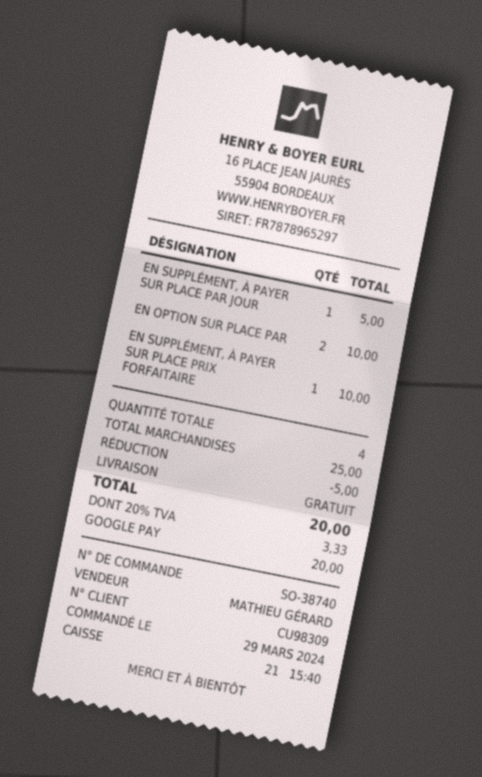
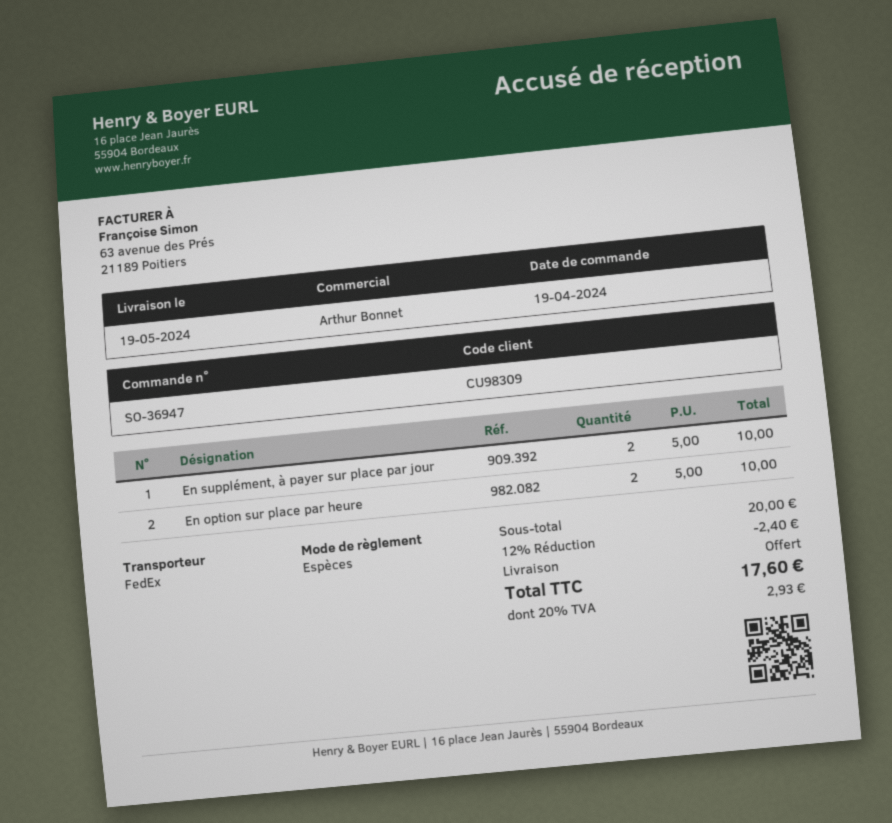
order number: SO-38740 -> SO-36947
order date: 2024-03-29 -> 2024-04-19
sales rep: MATHIEU GÉRARD -> Arthur Bonnet
payment method: Google Pay -> cash
EN SUPPLÉMENT, À PAYER SUR PLACE PAR JOUR: 1 for 5.00 -> 2 for 10.00
EN SUPPLÉMENT, À PAYER SUR PLACE PRIX FORFAITAIRE: 1 for 10.00 -> none
subtotal: 25.00 -> 20.00
discount: 5.00 -> 2.40
tax: 20% = 3.33 -> 20% = 2.93
total: 20.00 -> 17.60

